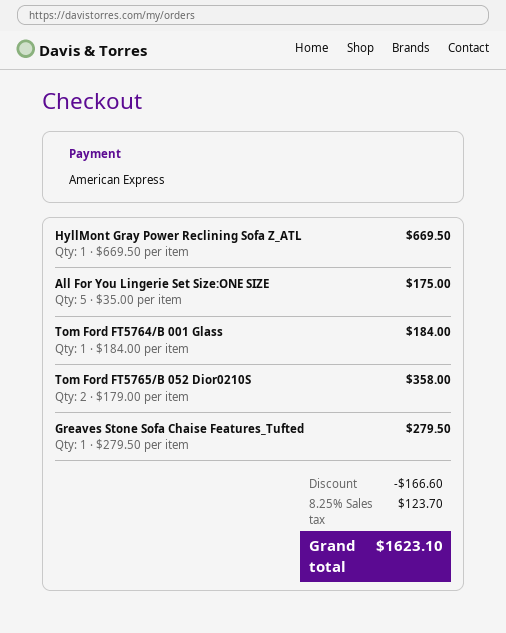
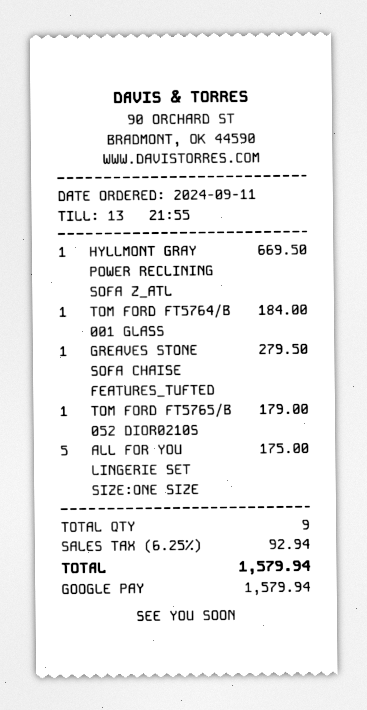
payment method: American Express -> Google Pay
Tom Ford FT5765/B 052 Dior0210S: 2 for 358.00 -> 1 for 179.00
discount: 166.60 -> none
tax: 8.25% = 123.70 -> 6.25% = 92.94
total: 1623.10 -> 1579.94

